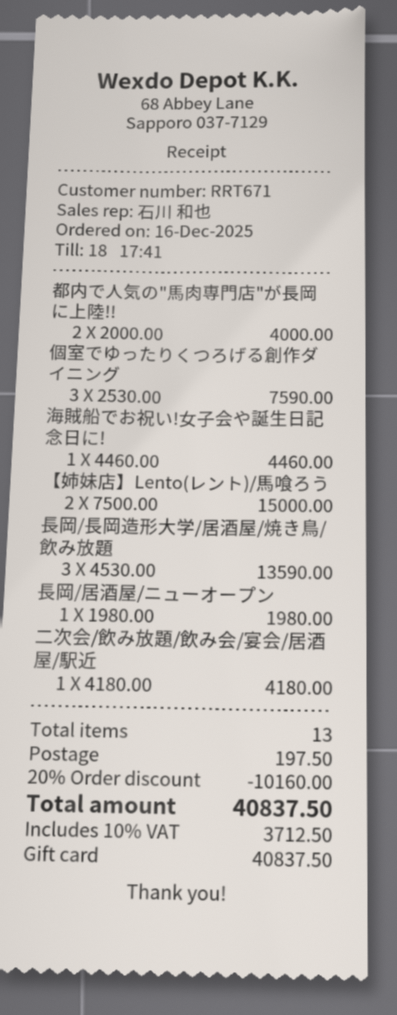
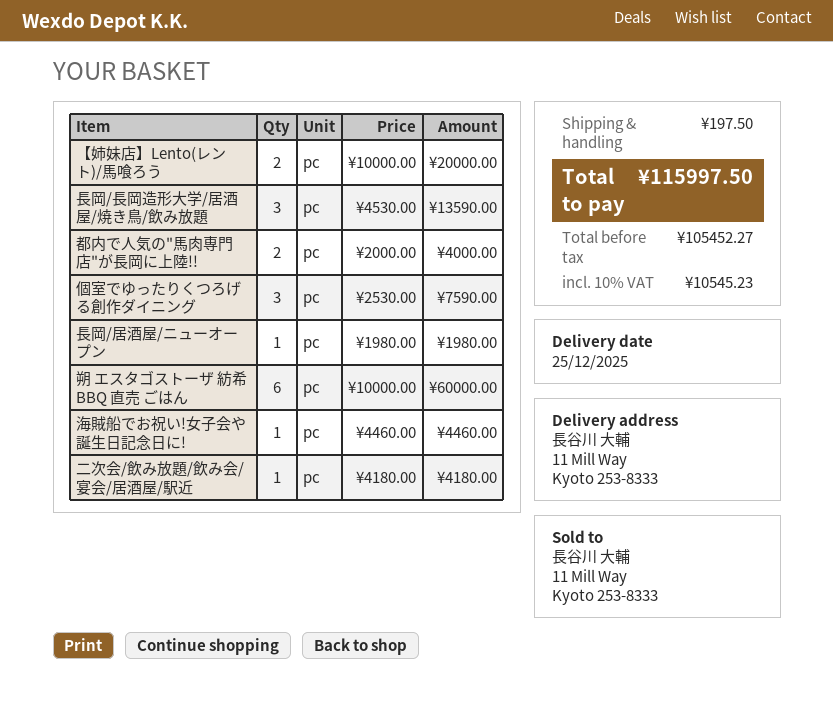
【姉妹店】Lento(レント)/馬喰ろう: 2 x 7500.00 = 15000.00 -> 2 x 10000.00 = 20000.00
朔 エスタゴストーザ 紡希 BBQ 直売 ごはん: none -> 6 x 10000.00 = 60000.00
discount: 20% = 10160.00 -> none
tax: 10% = 3712.50 -> 10% = 10545.23
total: 40837.50 -> 115997.50

